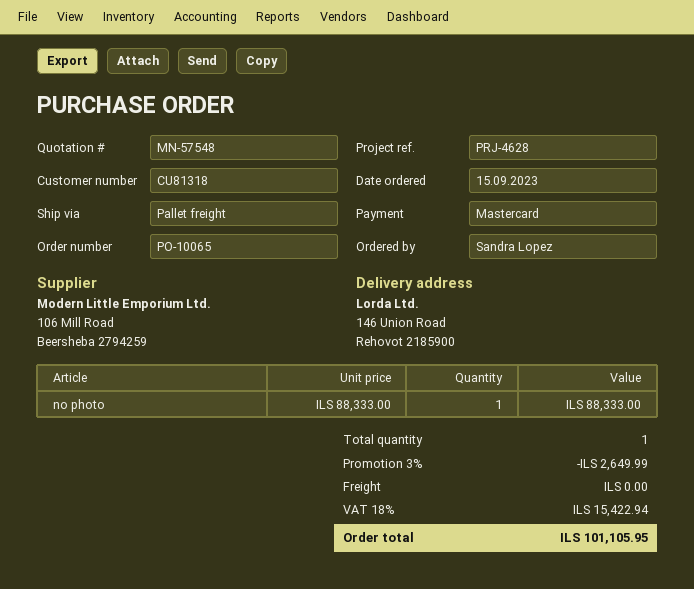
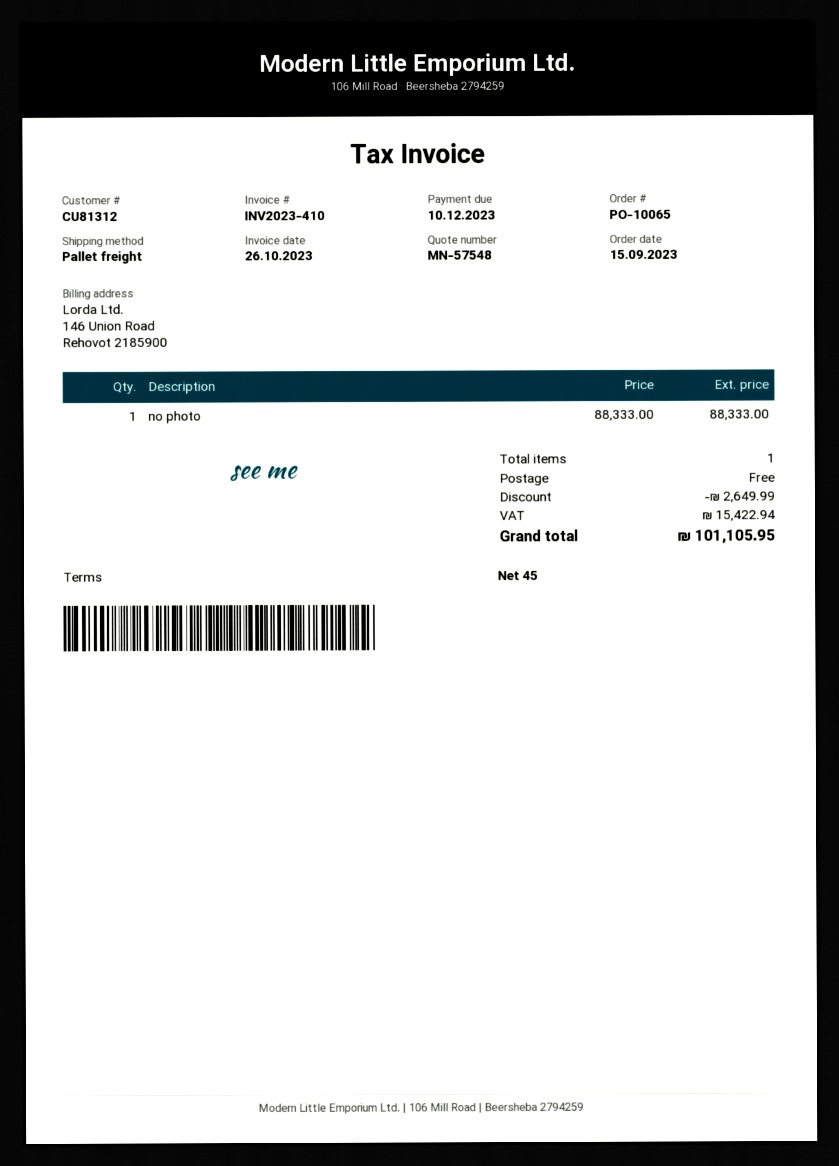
customer number: CU81318 -> CU81312

